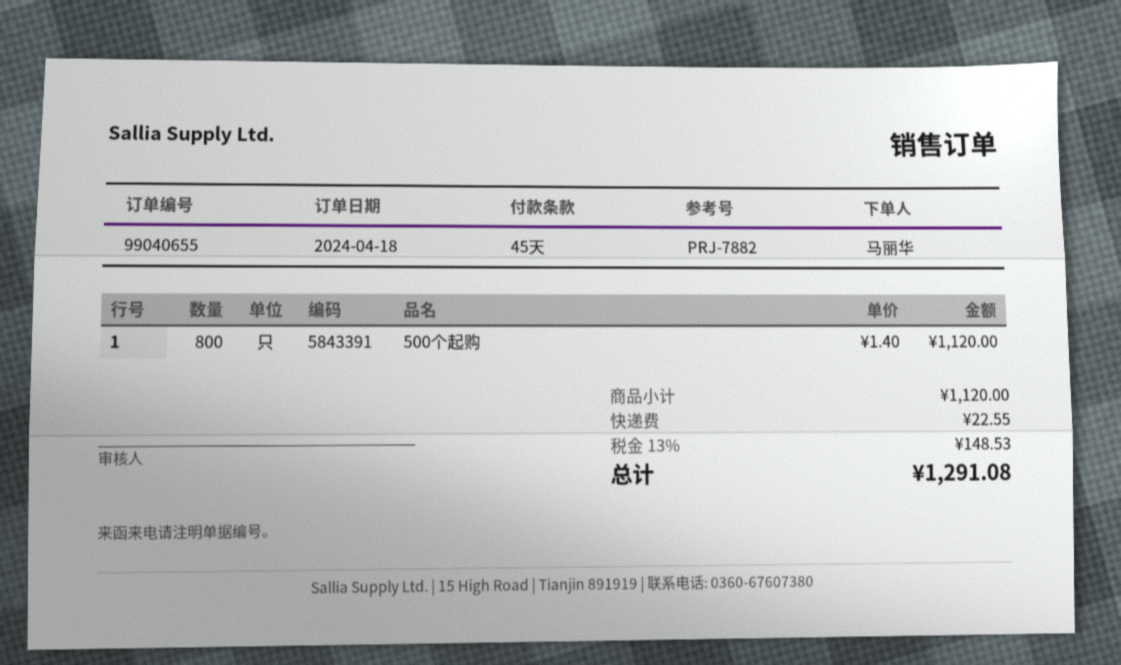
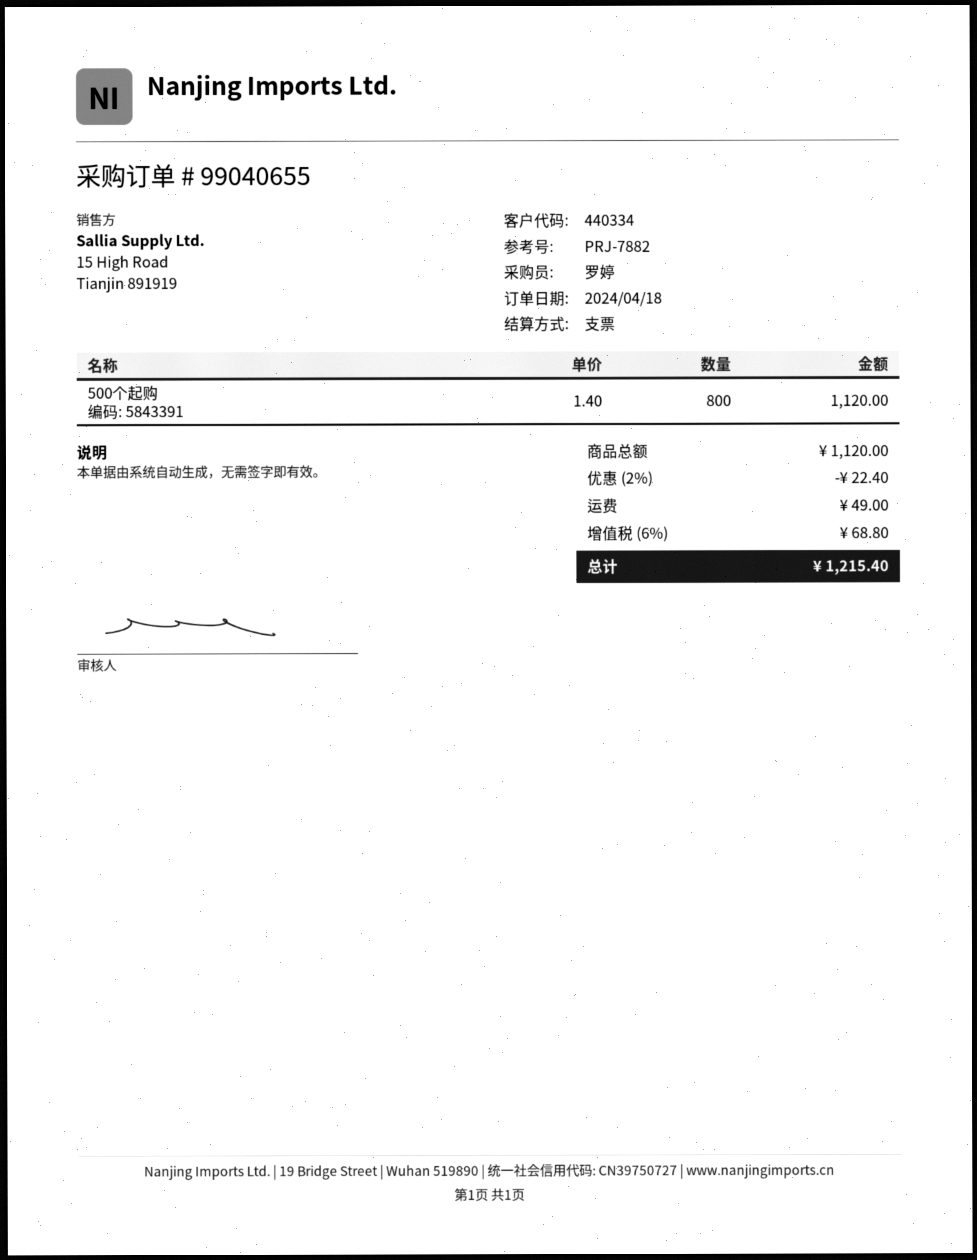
ordered by: 马丽华 -> 罗婷
discount: none -> 2% = 22.40
shipping: 22.55 -> 49.00
tax: 13% = 148.53 -> 6% = 68.80
total: 1291.08 -> 1215.40

